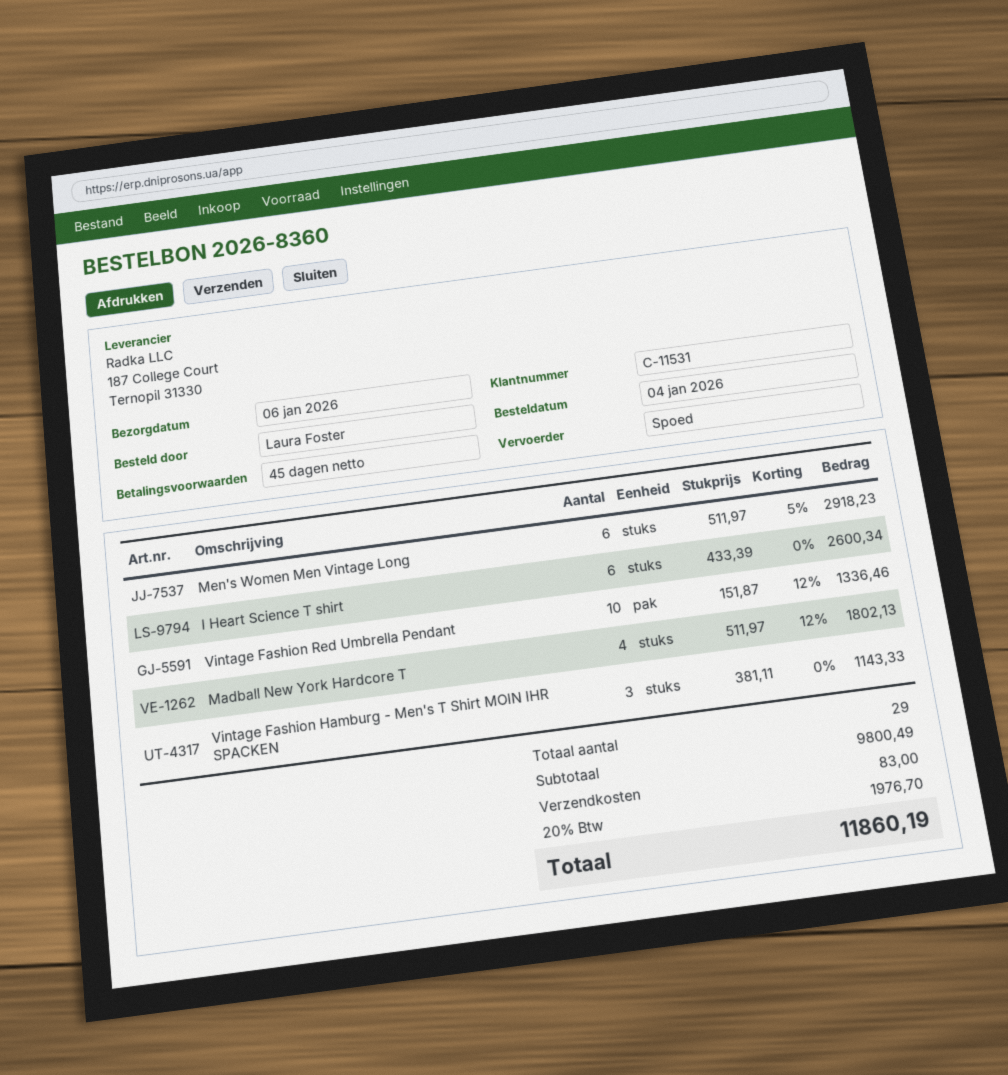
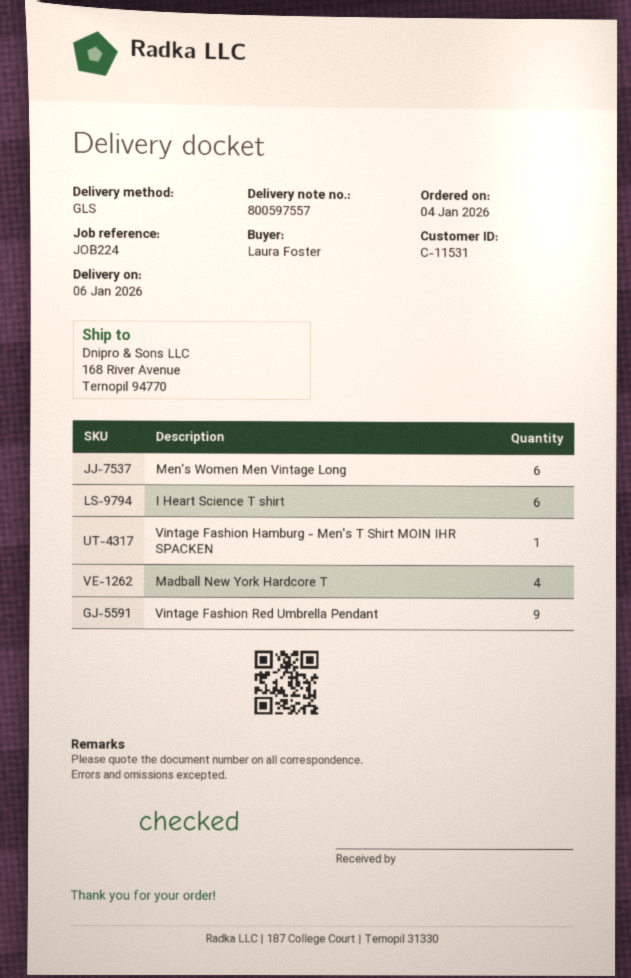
shipping method: express -> GLS
Vintage Fashion Red Umbrella Pendant: 10 -> 9
Vintage Fashion Hamburg - Men's T Shirt MOIN IHR SPACKEN: 3 -> 1

